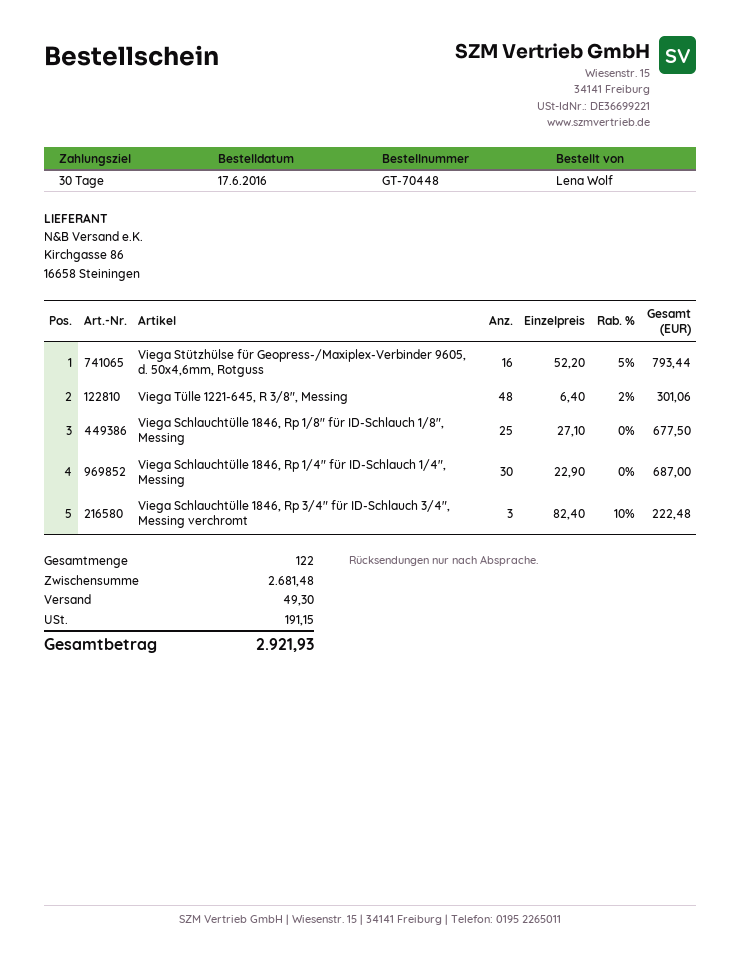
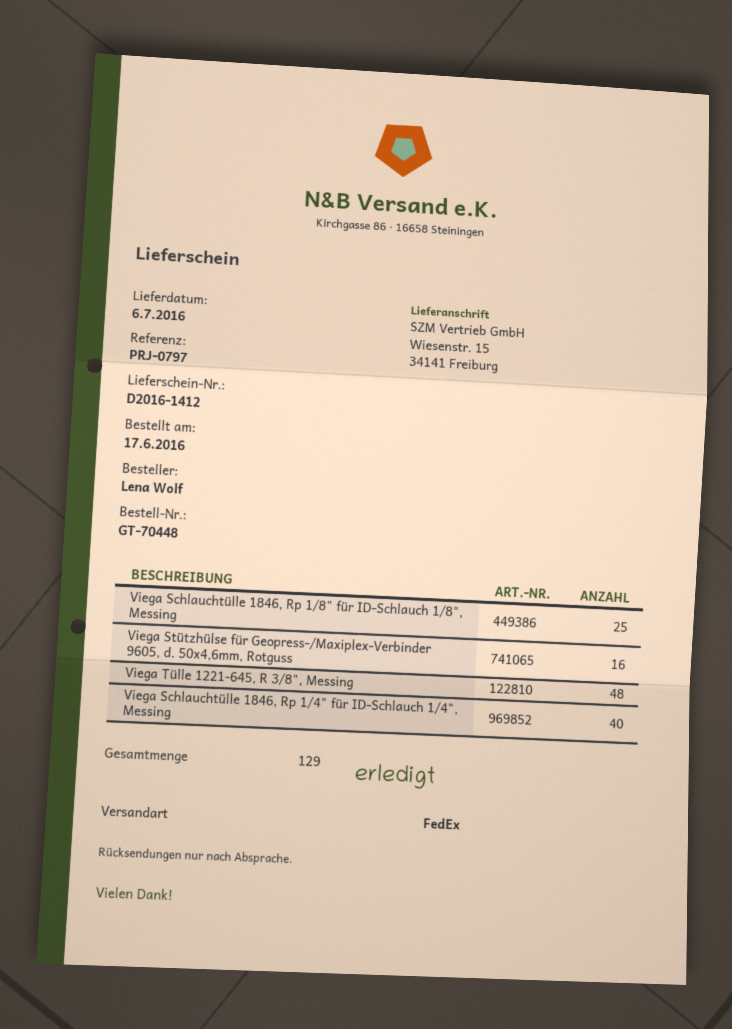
Viega Schlauchtülle 1846, Rp 1/4" für ID-Schlauch 1/4", Messing: 30 -> 40
Viega Schlauchtülle 1846, Rp 3/4" für ID-Schlauch 3/4", Messing verchromt: 3 -> none
total quantity: 122 -> 129

